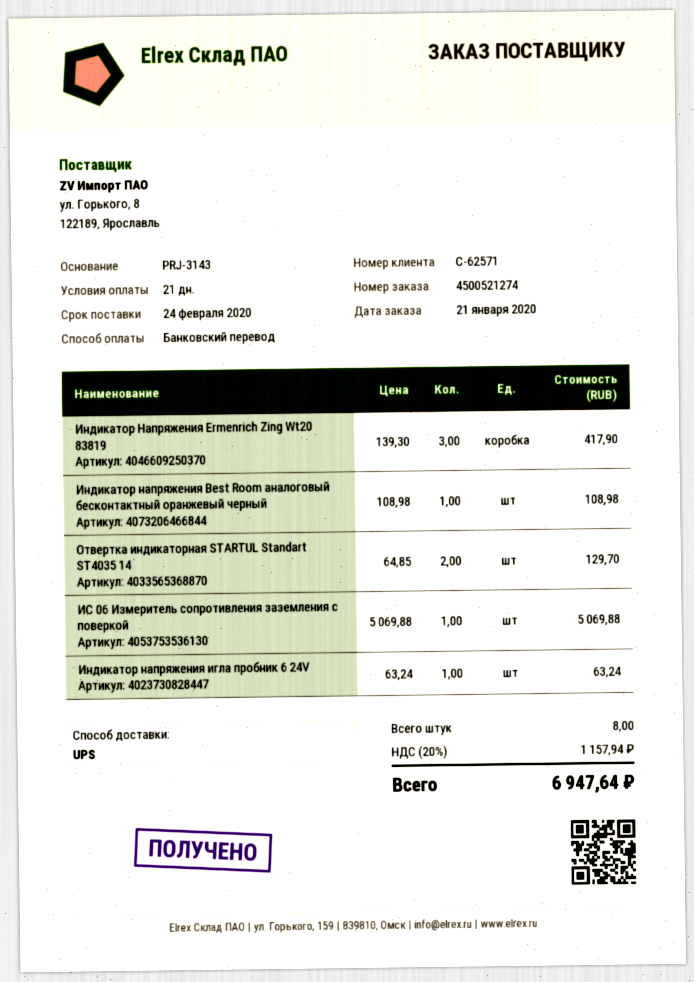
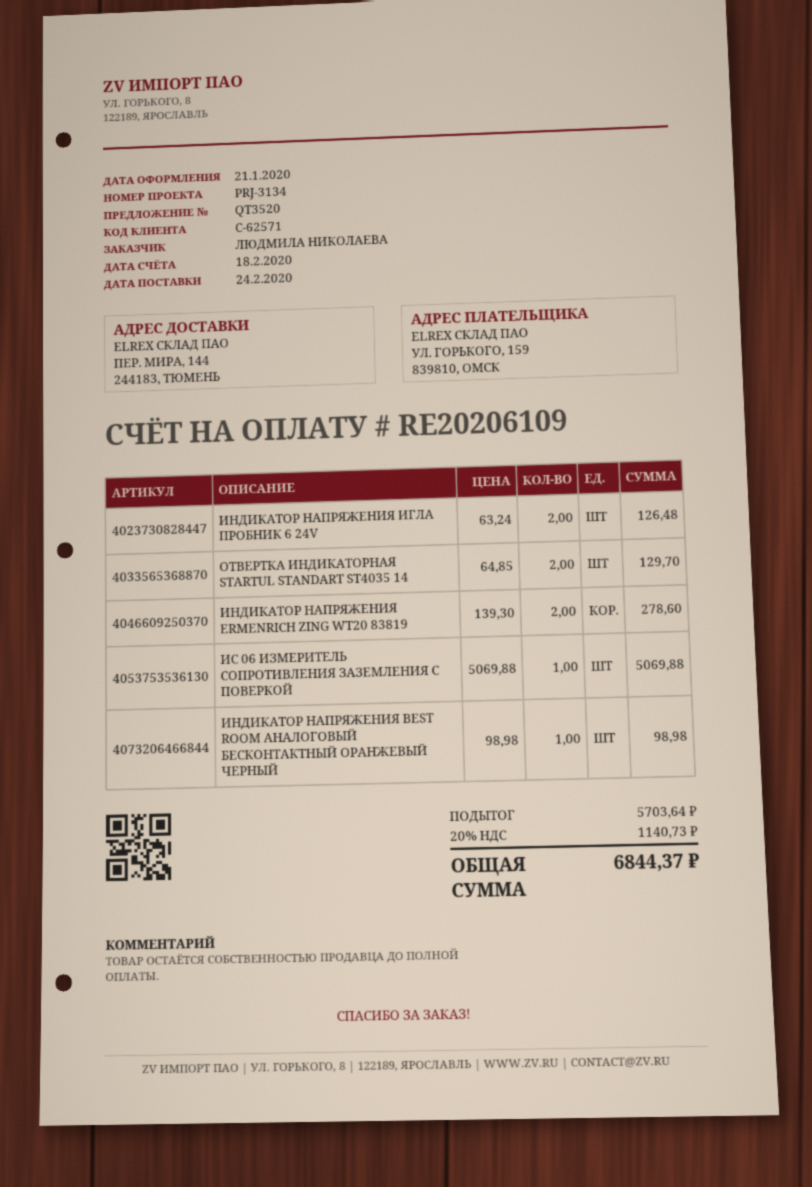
reference: PRJ-3143 -> PRJ-3134
Индикатор Напряжения Ermenrich Zing Wt20 83819: 3 x 139.30 = 417.90 -> 2 x 139.30 = 278.60
Индикатор напряжения Best Room аналоговый бесконтактный оранжевый черный: 1 x 108.98 = 108.98 -> 1 x 98.98 = 98.98
Индикатор напряжения игла пробник 6 24V: 1 x 63.24 = 63.24 -> 2 x 63.24 = 126.48
tax: 20% = 1157.94 -> 20% = 1140.73
total: 6947.64 -> 6844.37

